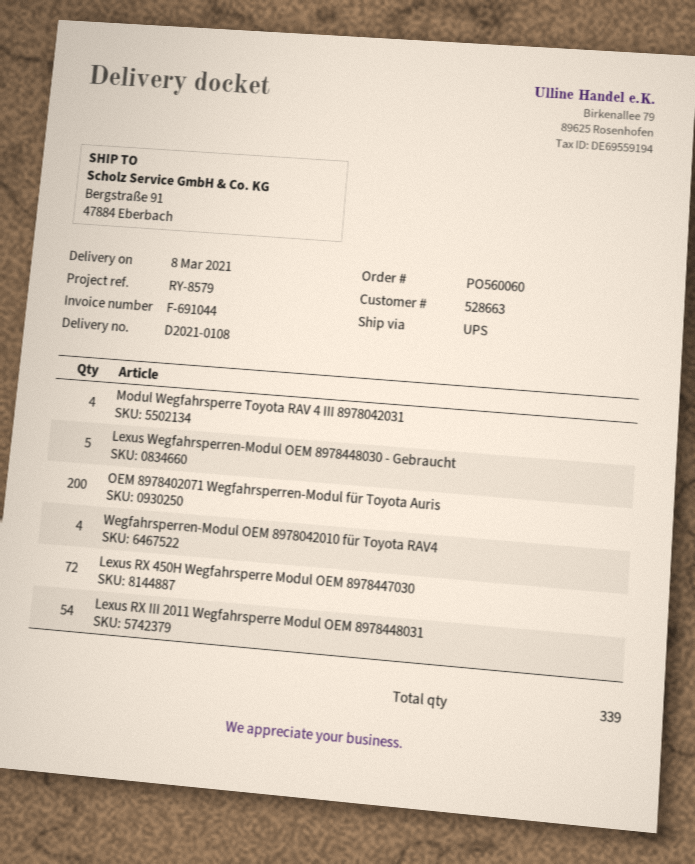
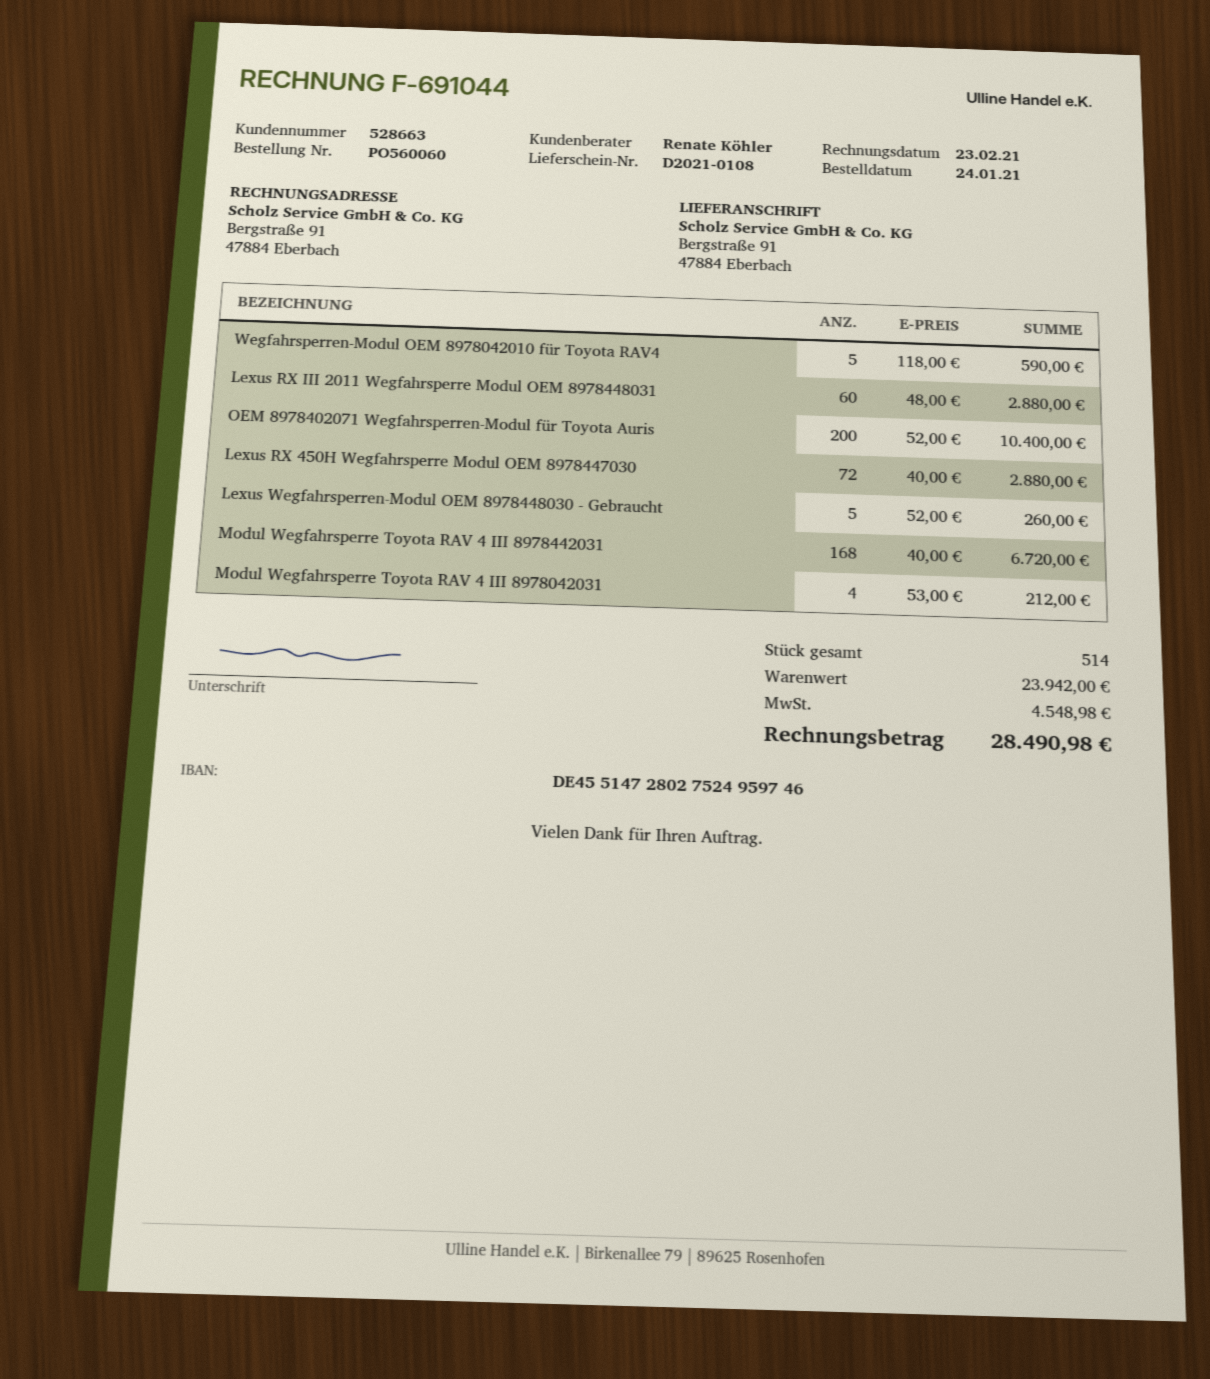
Wegfahrsperren-Modul OEM 8978042010 für Toyota RAV4: 4 -> 5
Lexus RX III 2011 Wegfahrsperre Modul OEM 8978448031: 54 -> 60
Modul Wegfahrsperre Toyota RAV 4 III 8978442031: none -> 168
total quantity: 339 -> 514

